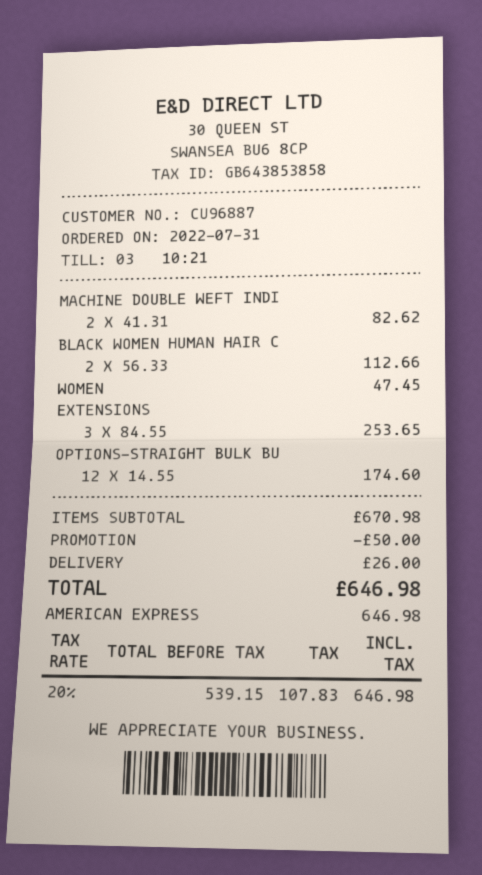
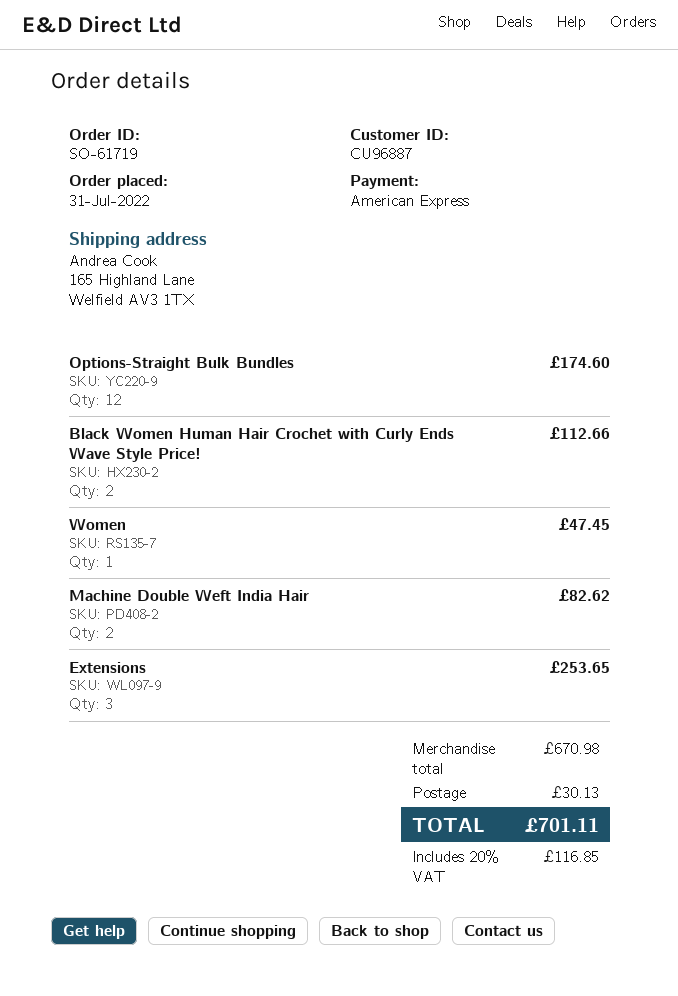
discount: 50.00 -> none
shipping: 26.00 -> 30.13
tax: 20% = 107.83 -> 20% = 116.85
total: 646.98 -> 701.11

